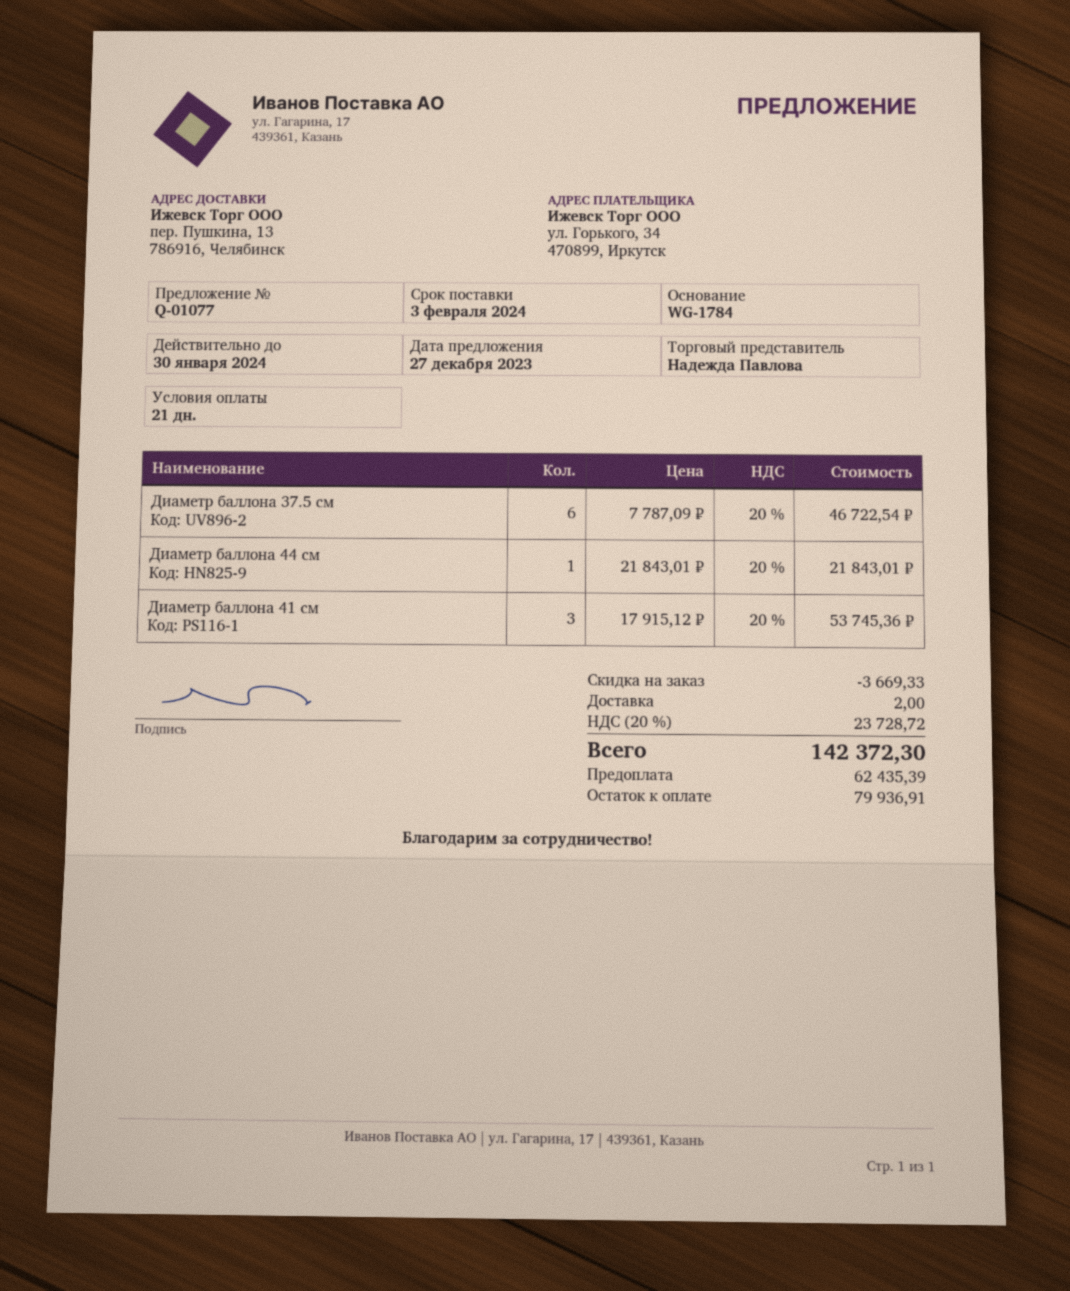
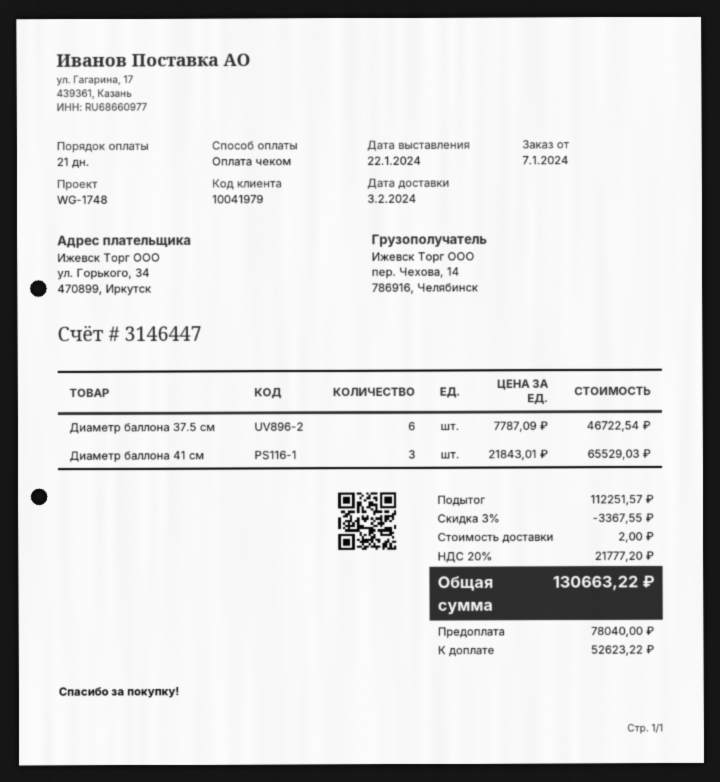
reference: WG-1784 -> WG-1748
ship to: пер. Пушкина, 13, 786916, Челябинск -> пер. Чехова, 14, 786916, Челябинск
Диаметр баллона 44 см: 1 x 21843.01 = 21843.01 -> none
Диаметр баллона 41 см: 3 x 17915.12 = 53745.36 -> 3 x 21843.01 = 65529.03
discount: 3669.33 -> 3367.55
tax: 20% = 23728.72 -> 20% = 21777.20
total: 142372.30 -> 130663.22
deposit: 62435.39 -> 78040.00
balance: 79936.91 -> 52623.22

